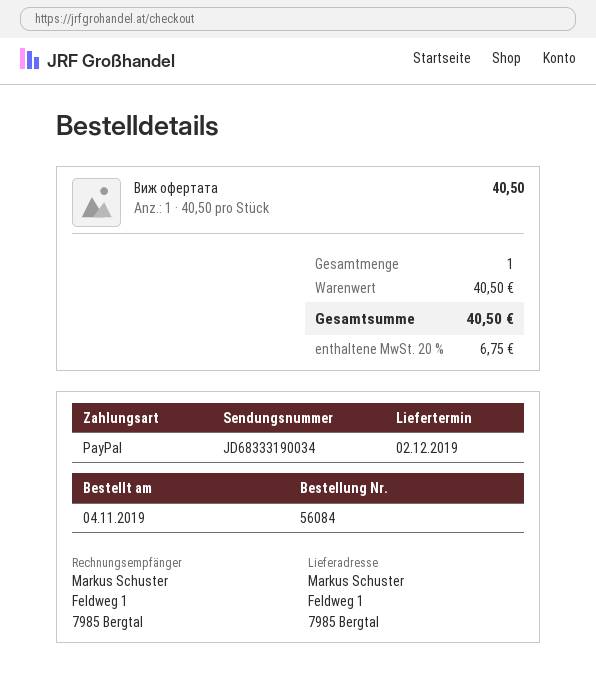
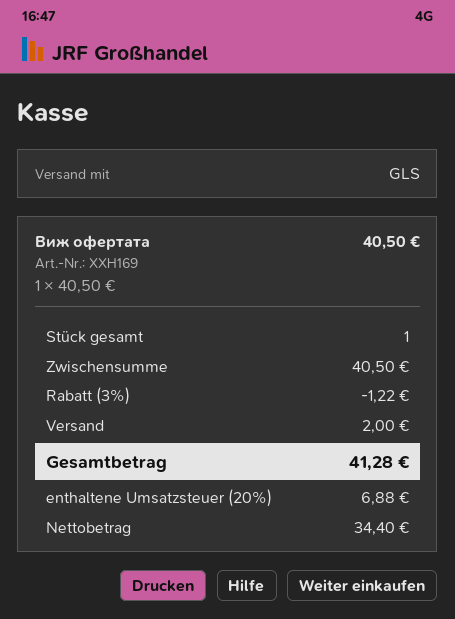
discount: none -> 3% = 1.22
shipping: none -> 2.00
tax: 20% = 6.75 -> 20% = 6.88
total: 40.50 -> 41.28

